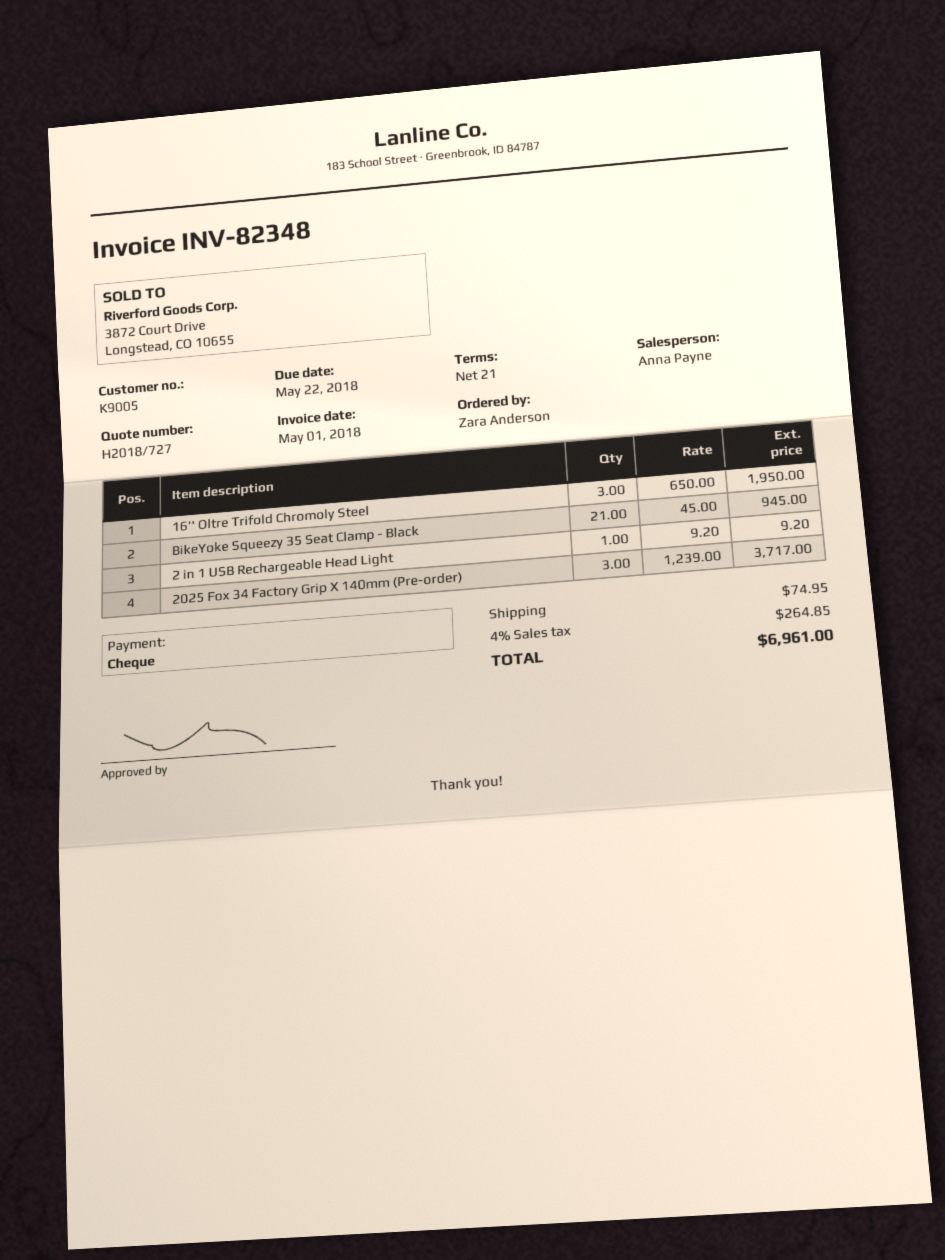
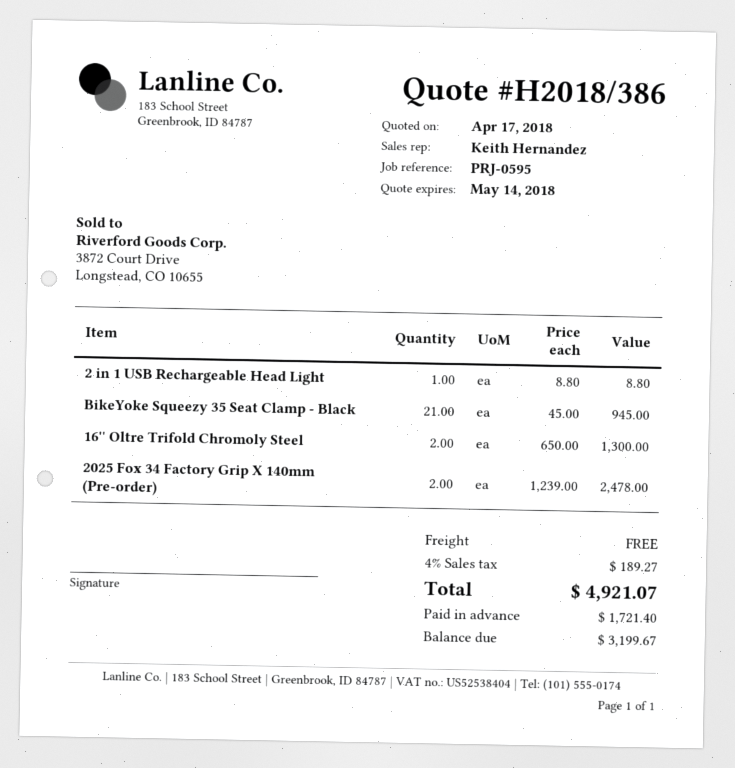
quote number: H2018/727 -> H2018/386
sales rep: Anna Payne -> Keith Hernandez
16'' Oltre Trifold Chromoly Steel: 3 x 650.00 = 1950.00 -> 2 x 650.00 = 1300.00
2 in 1 USB Rechargeable Head Light: 1 x 9.20 = 9.20 -> 1 x 8.80 = 8.80
2025 Fox 34 Factory Grip X 140mm (Pre-order): 3 x 1239.00 = 3717.00 -> 2 x 1239.00 = 2478.00
shipping: 74.95 -> 0.00
tax: 4% = 264.85 -> 4% = 189.27
total: 6961.00 -> 4921.07

